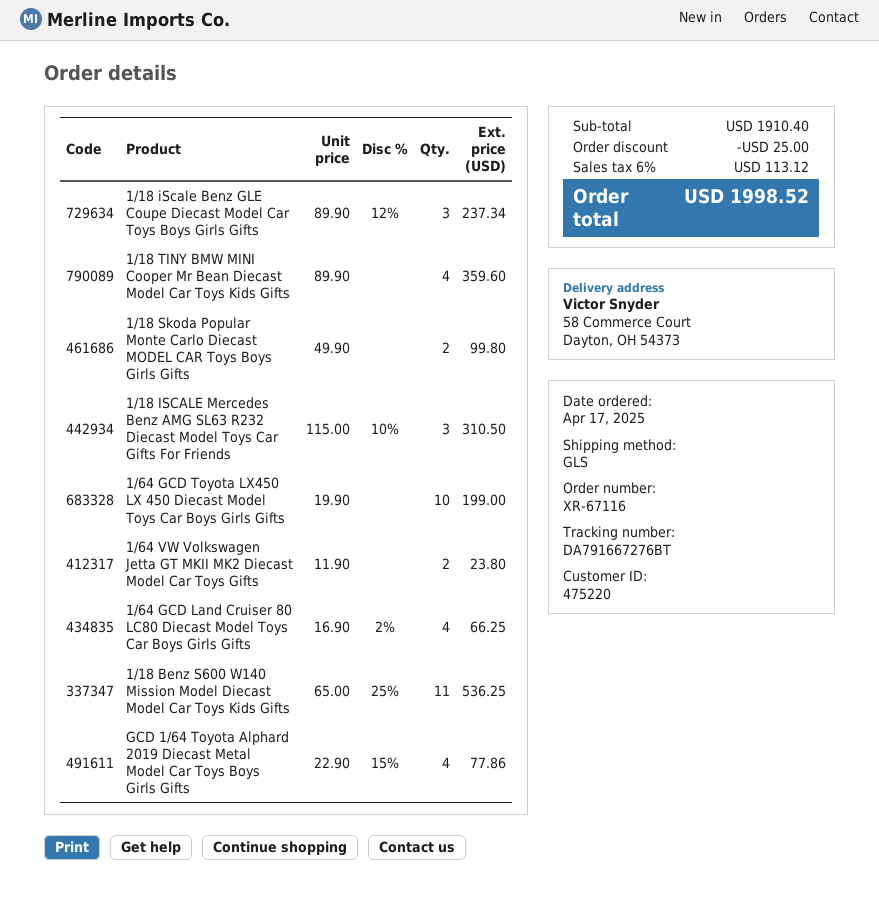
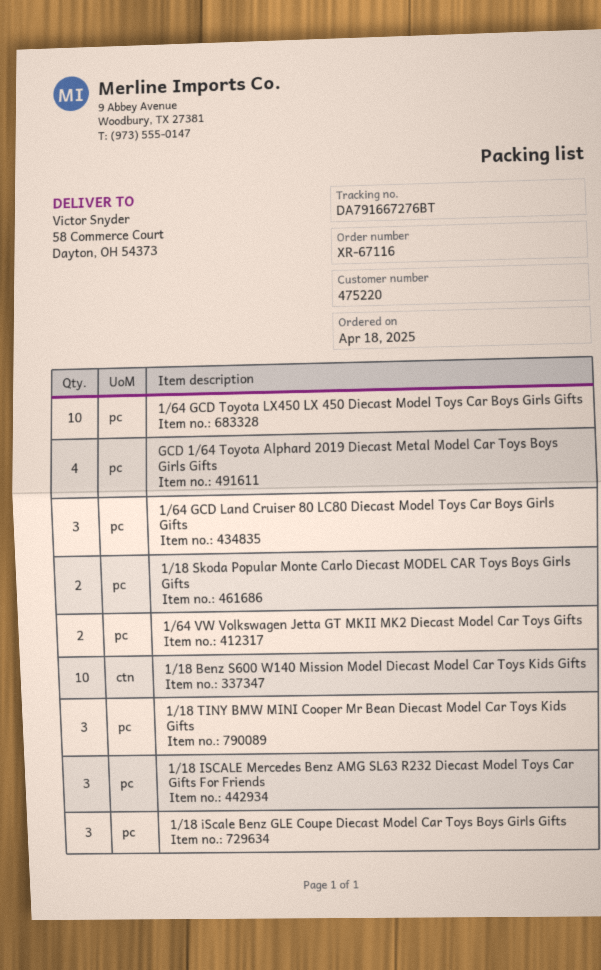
order date: 2025-04-17 -> 2025-04-18
1/18 TINY BMW MINI Cooper Mr Bean Diecast Model Car Toys Kids Gifts: 4 -> 3
1/64 GCD Land Cruiser 80 LC80 Diecast Model Toys Car Boys Girls Gifts: 4 -> 3
1/18 Benz S600 W140 Mission Model Diecast Model Car Toys Kids Gifts: 11 -> 10

